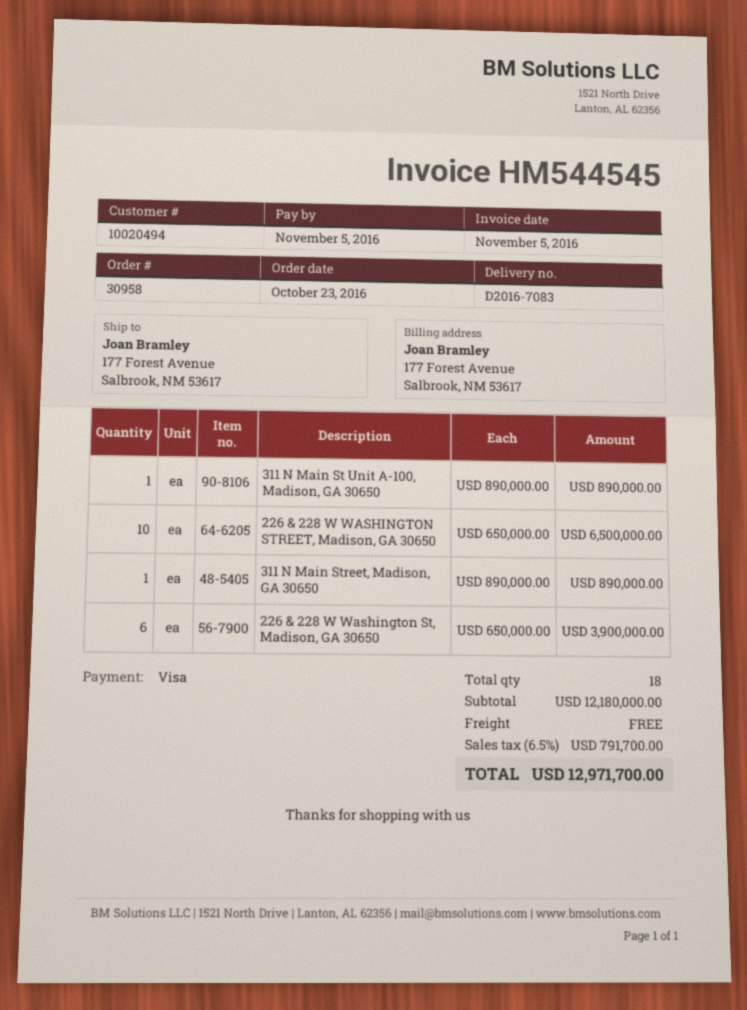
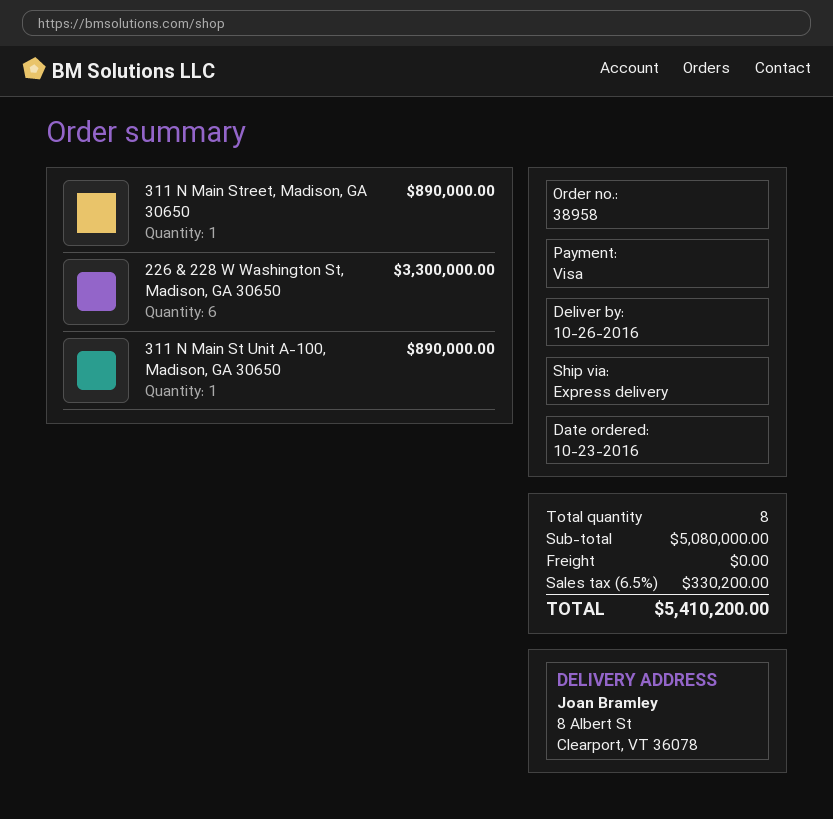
order number: 30958 -> 38958
ship to: 177 Forest Avenue, Salbrook, NM 53617 -> 8 Albert St, Clearport, VT 36078
226 & 228 W WASHINGTON STREET, Madison, GA 30650: 10 for 6500000.00 -> none
226 & 228 W Washington St, Madison, GA 30650: 6 for 3900000.00 -> 6 for 3300000.00
total quantity: 18 -> 8
subtotal: 12180000.00 -> 5080000.00
tax: 6.5% = 791700.00 -> 6.5% = 330200.00
total: 12971700.00 -> 5410200.00

